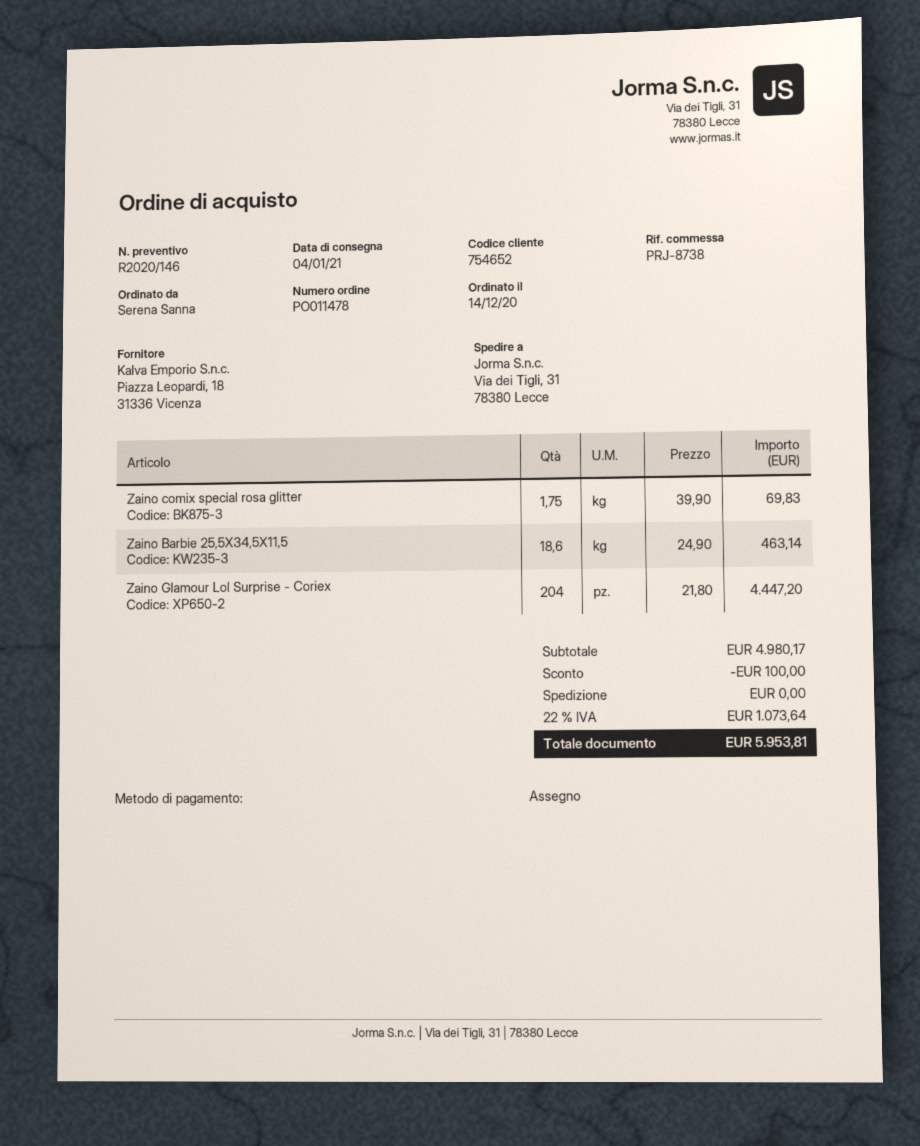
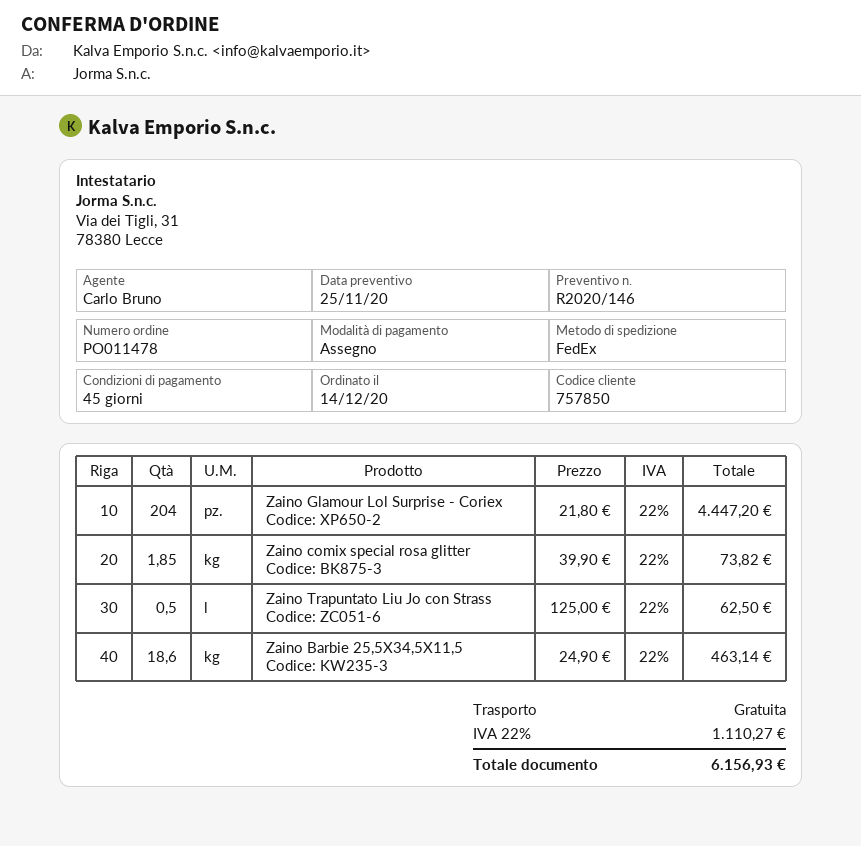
customer number: 754652 -> 757850
Zaino comix special rosa glitter: 1.75 x 39.90 = 69.83 -> 1.85 x 39.90 = 73.82
Zaino Trapuntato Liu Jo con Strass: none -> 0.5 x 125.00 = 62.50
discount: 100.00 -> none
tax: 22% = 1073.64 -> 22% = 1110.27
total: 5953.81 -> 6156.93

